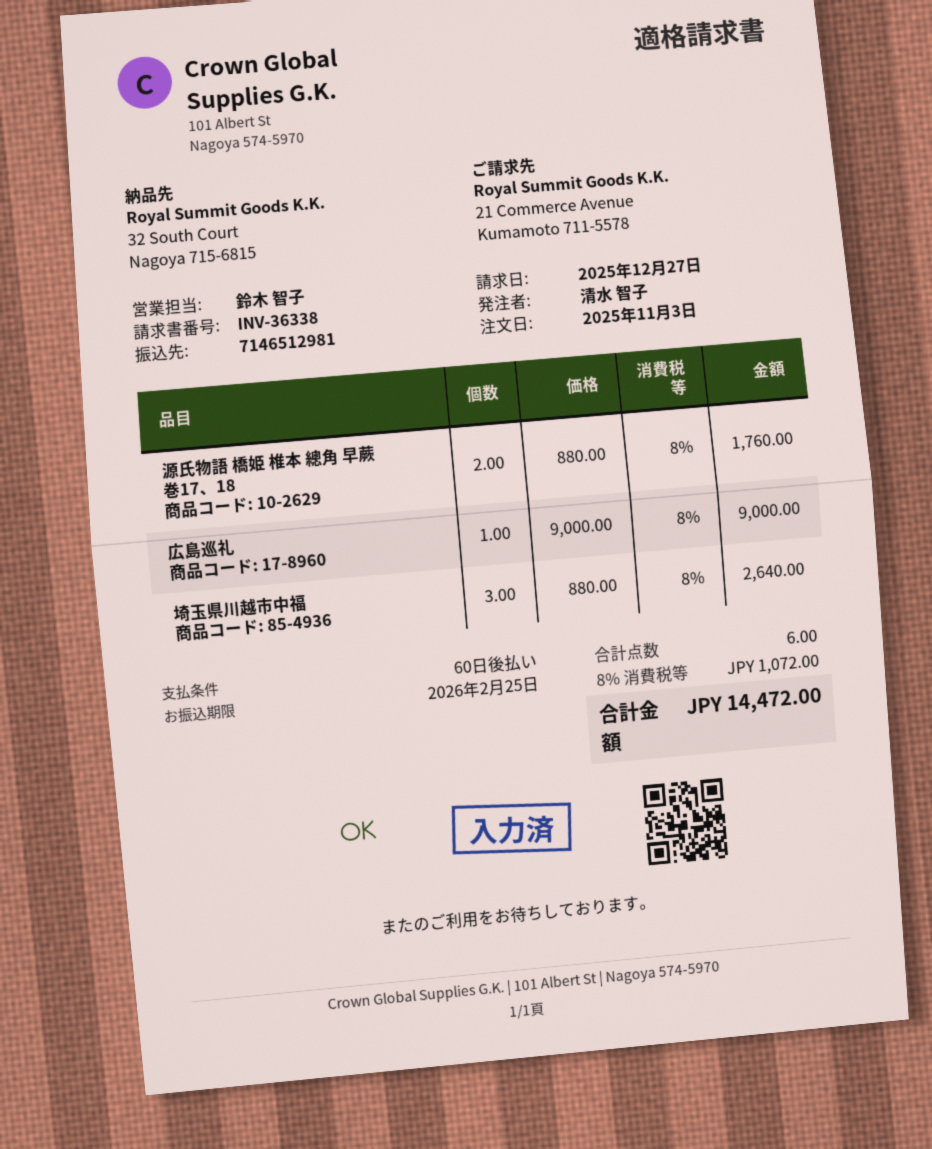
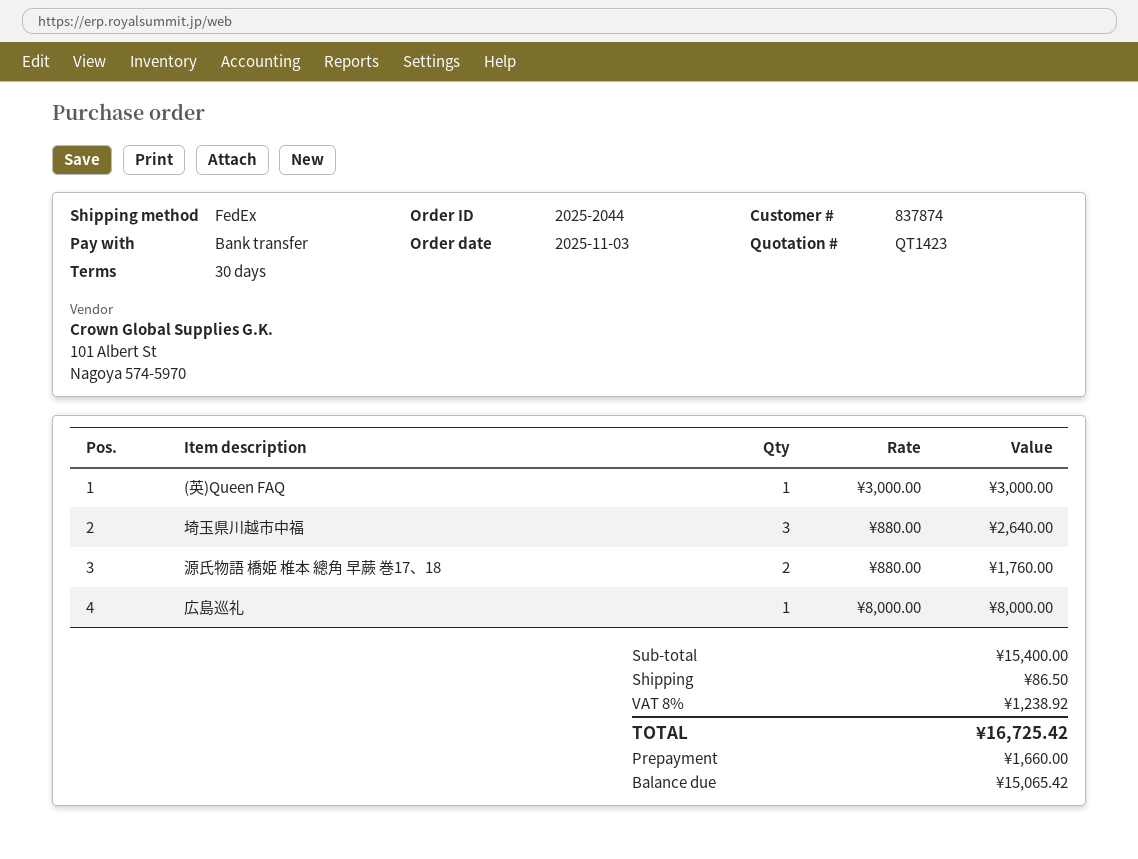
payment terms: 60 days -> 30 days
広島巡礼: 1 x 9000.00 = 9000.00 -> 1 x 8000.00 = 8000.00
(英)Queen FAQ: none -> 1 x 3000.00 = 3000.00
shipping: none -> 86.50
tax: 8% = 1072.00 -> 8% = 1238.92
total: 14472.00 -> 16725.42

